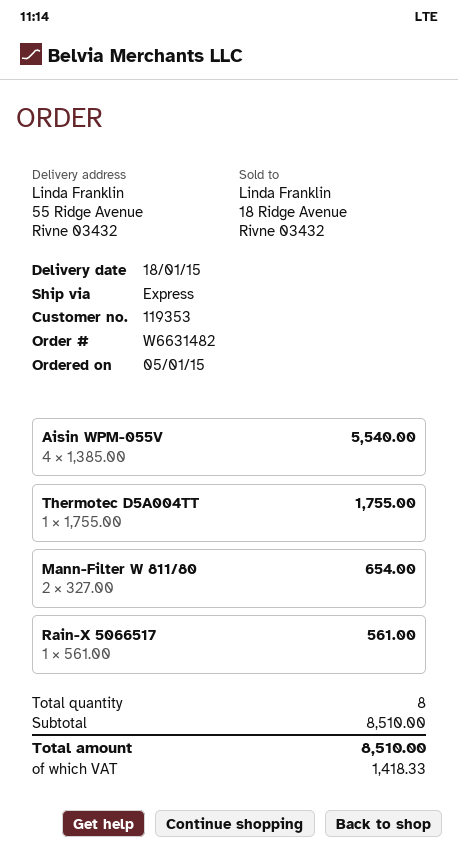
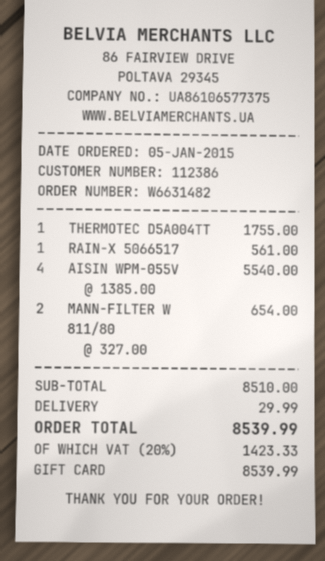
customer number: 119353 -> 112386
shipping: none -> 29.99
tax: 1418.33 -> 1423.33
total: 8510.00 -> 8539.99

